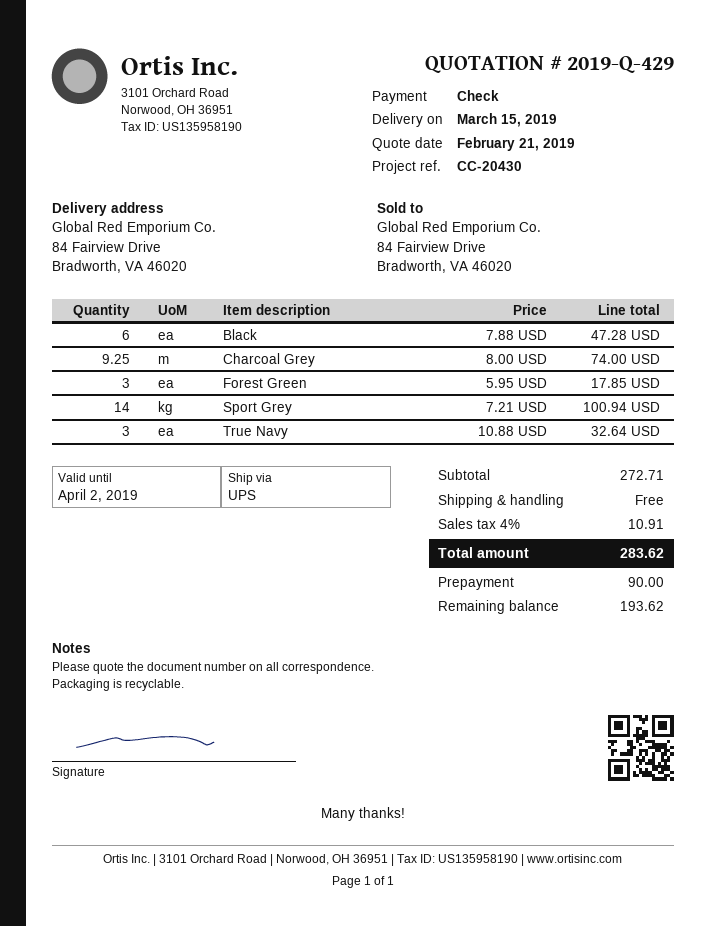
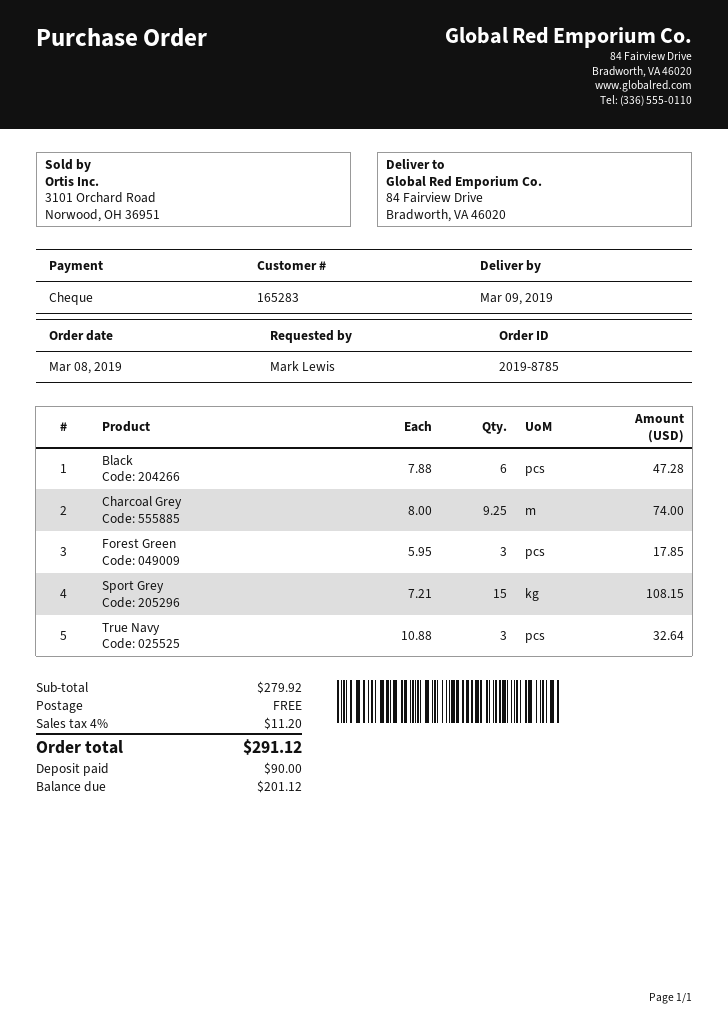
delivery date: 2019-03-15 -> 2019-03-09
Sport Grey: 14 x 7.21 = 100.94 -> 15 x 7.21 = 108.15
subtotal: 272.71 -> 279.92
tax: 4% = 10.91 -> 4% = 11.20
total: 283.62 -> 291.12
balance: 193.62 -> 201.12

